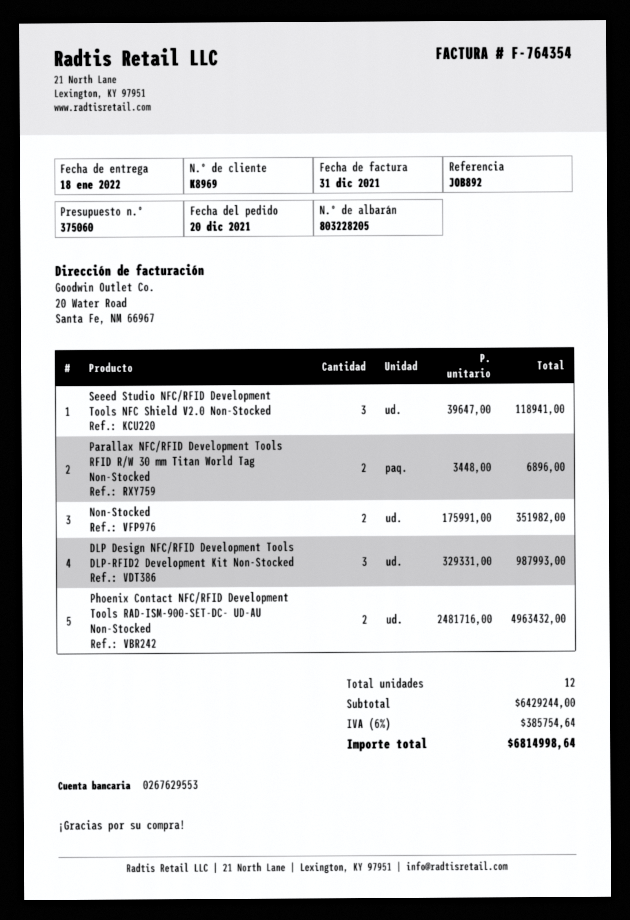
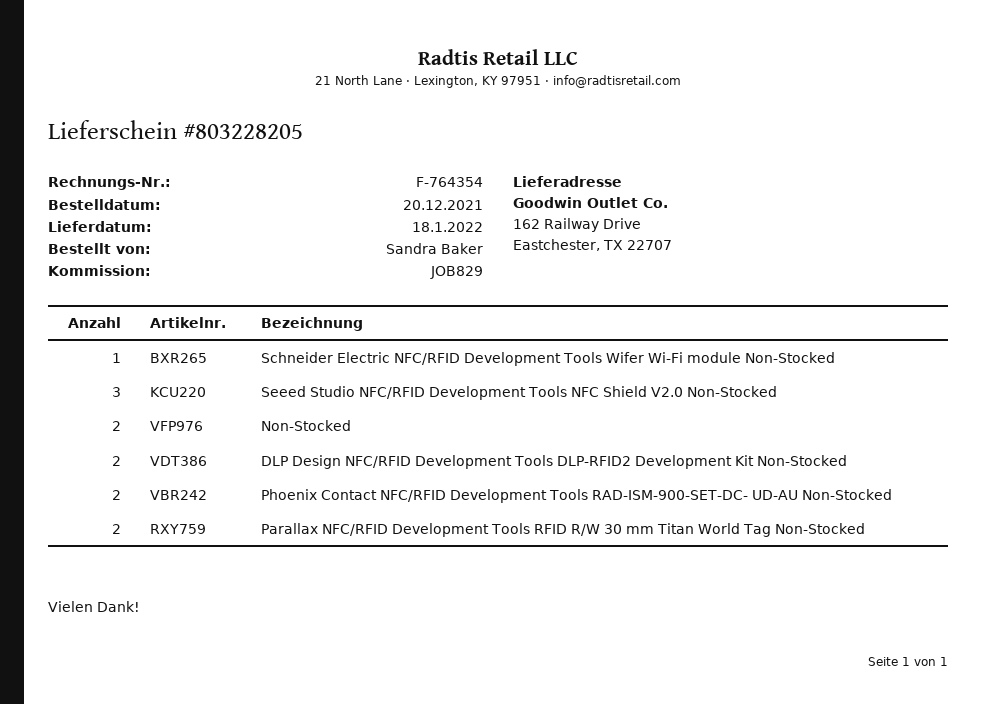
reference: JOB892 -> JOB829
DLP Design NFC/RFID Development Tools DLP-RFID2 Development Kit Non-Stocked: 3 -> 2
Schneider Electric NFC/RFID Development Tools Wifer Wi-Fi module Non-Stocked: none -> 1

